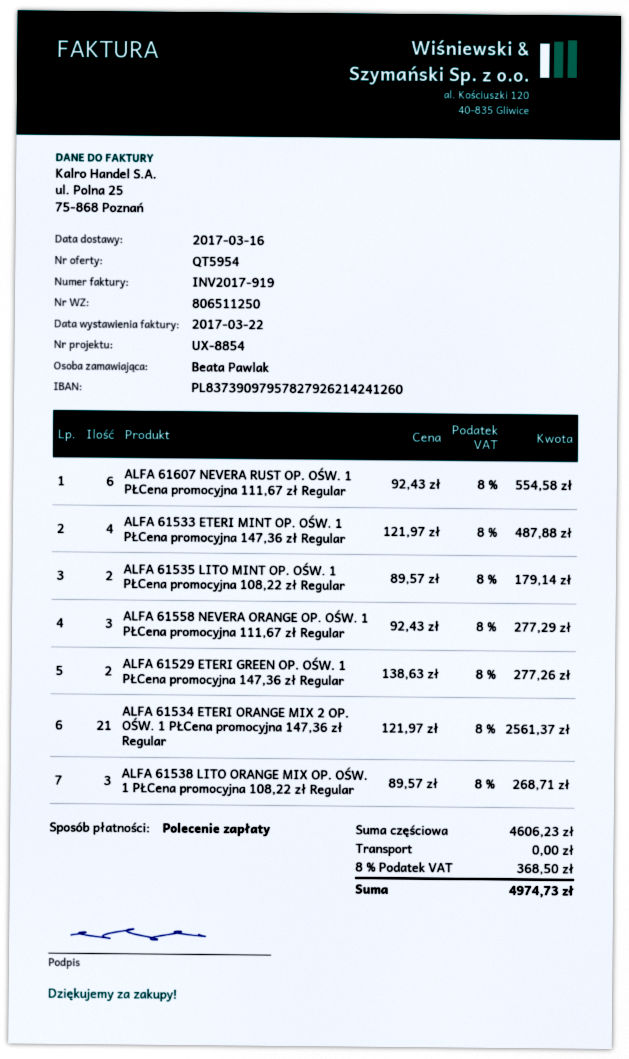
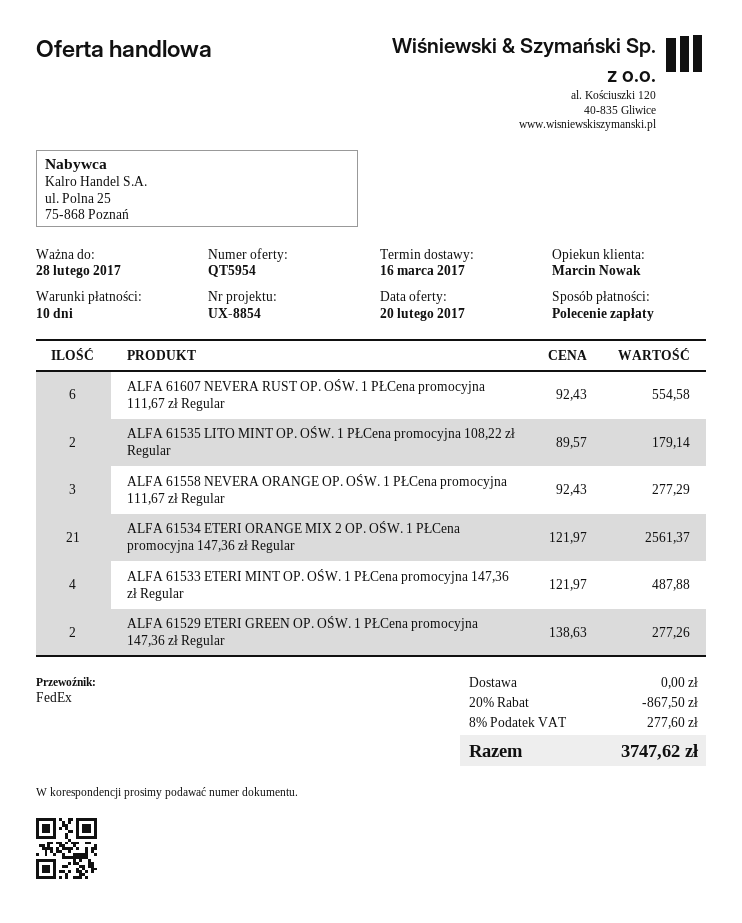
ALFA 61538 LITO ORANGE MIX OP. OŚW. 1 PŁCena promocyjna 108,22 zł Regular: 3 x 89.57 = 268.71 -> none
discount: none -> 20% = 867.50
tax: 8% = 368.50 -> 8% = 277.60
total: 4974.73 -> 3747.62

